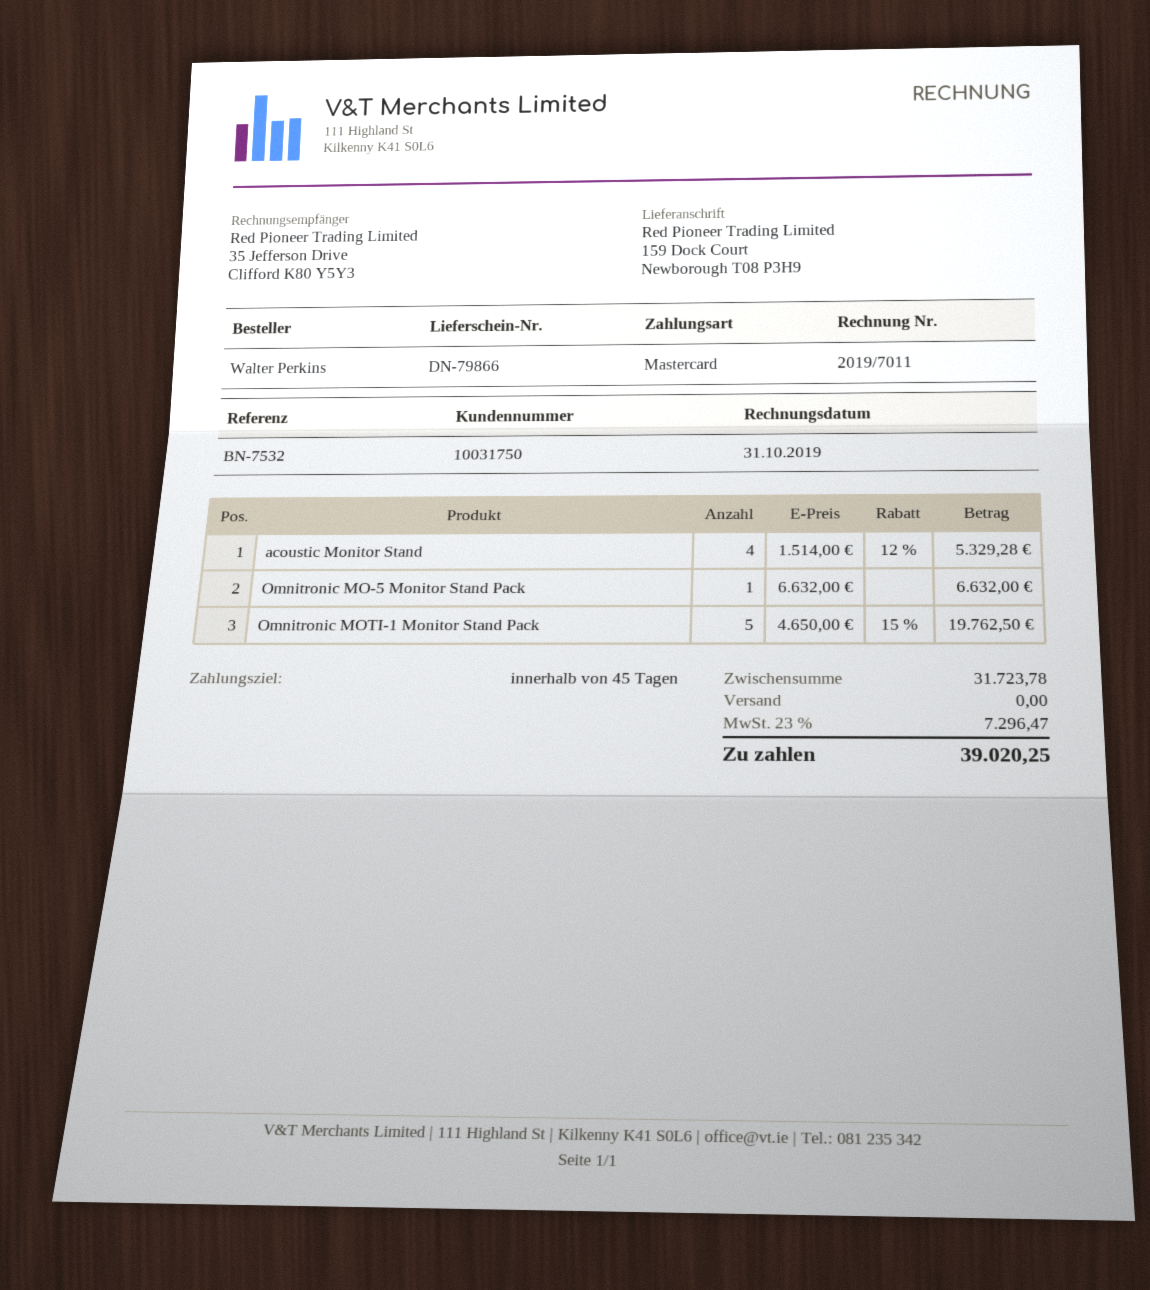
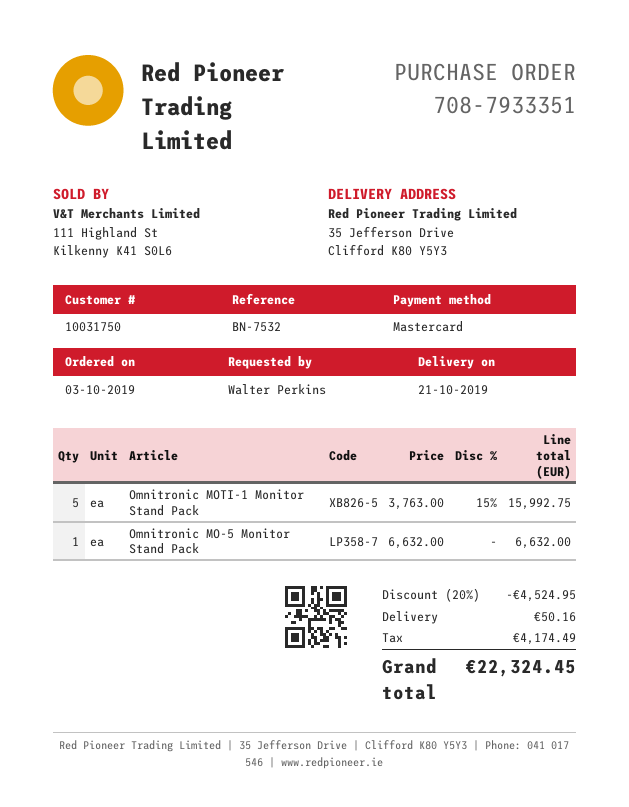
ship to: 159 Dock Court, Newborough T08 P3H9 -> 35 Jefferson Drive, Clifford K80 Y5Y3
acoustic Monitor Stand: 4 x 1514.00 - 12% = 5329.28 -> none
Omnitronic MOTI-1 Monitor Stand Pack: 5 x 4650.00 - 15% = 19762.50 -> 5 x 3763.00 - 15% = 15992.75
discount: none -> 20% = 4524.95
shipping: 0.00 -> 50.16
tax: 7296.47 -> 4174.49
total: 39020.25 -> 22324.45

